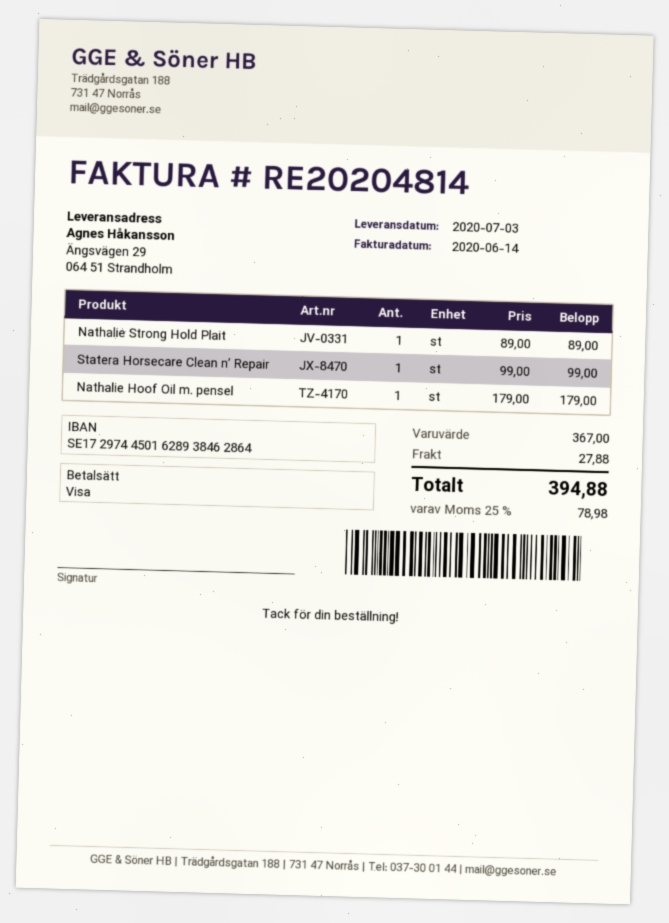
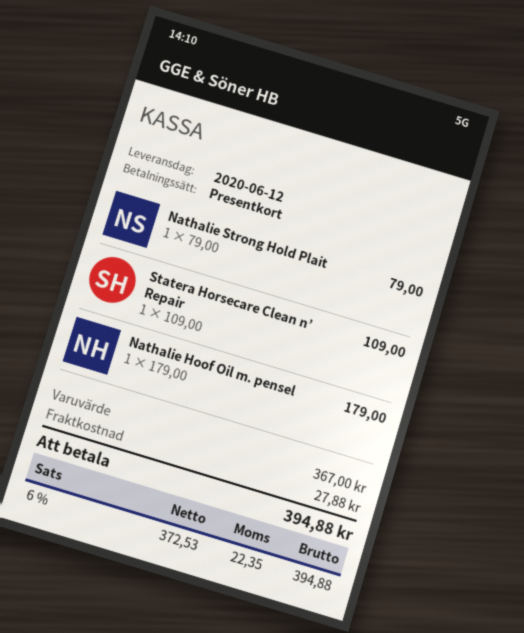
delivery date: 2020-07-03 -> 2020-06-12
payment method: Visa -> gift card
Nathalie Strong Hold Plait: 1 x 89.00 = 89.00 -> 1 x 79.00 = 79.00
Statera Horsecare Clean n’ Repair: 1 x 99.00 = 99.00 -> 1 x 109.00 = 109.00
tax: 25% = 78.98 -> 6% = 22.35

